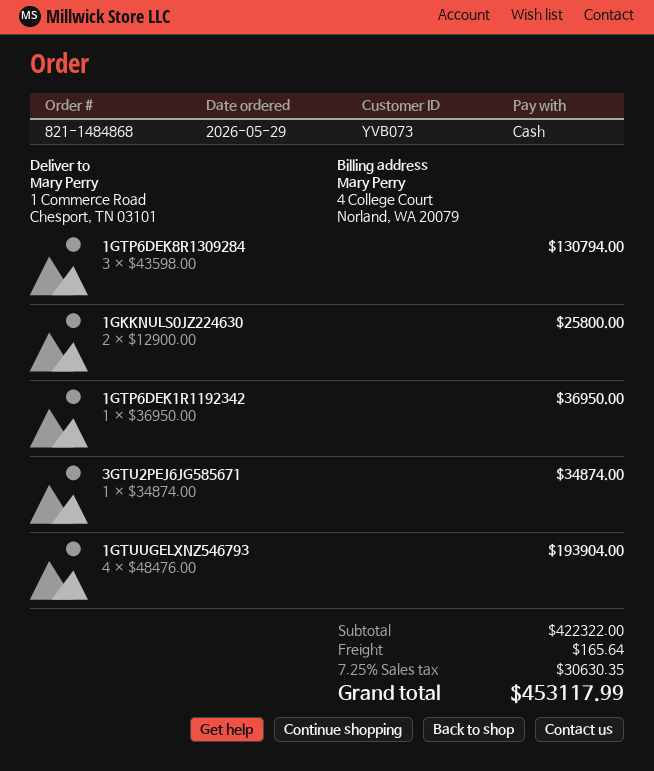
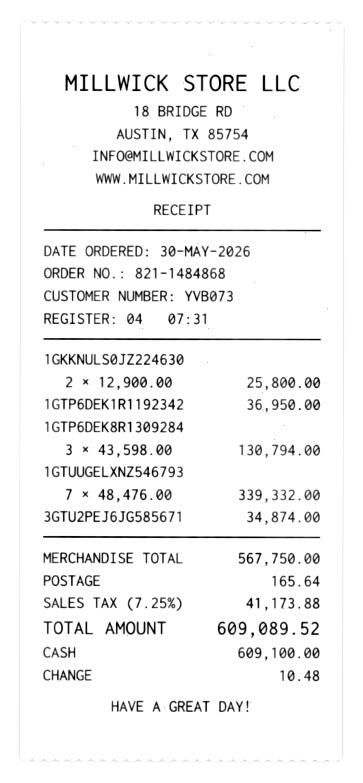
order date: 2026-05-29 -> 2026-05-30
1GTUUGELXNZ546793: 4 x 48476.00 = 193904.00 -> 7 x 48476.00 = 339332.00
subtotal: 422322.00 -> 567750.00
tax: 7.25% = 30630.35 -> 7.25% = 41173.88
total: 453117.99 -> 609089.52

